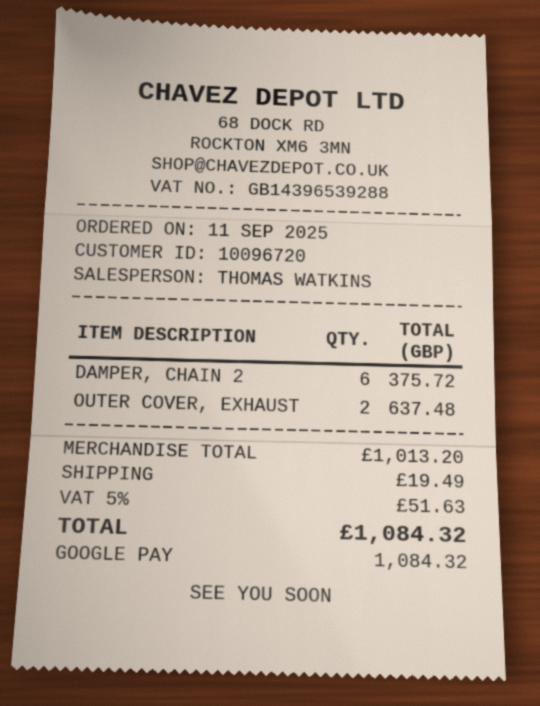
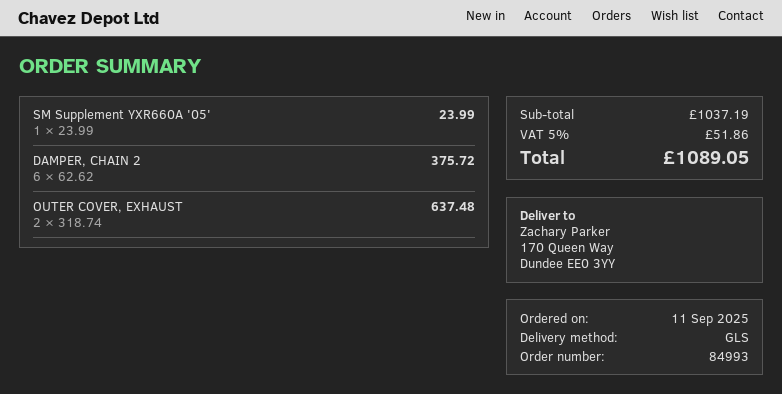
SM Supplement YXR660A '05': none -> 1 for 23.99
subtotal: 1013.20 -> 1037.19
shipping: 19.49 -> none
tax: 5% = 51.63 -> 5% = 51.86
total: 1084.32 -> 1089.05

